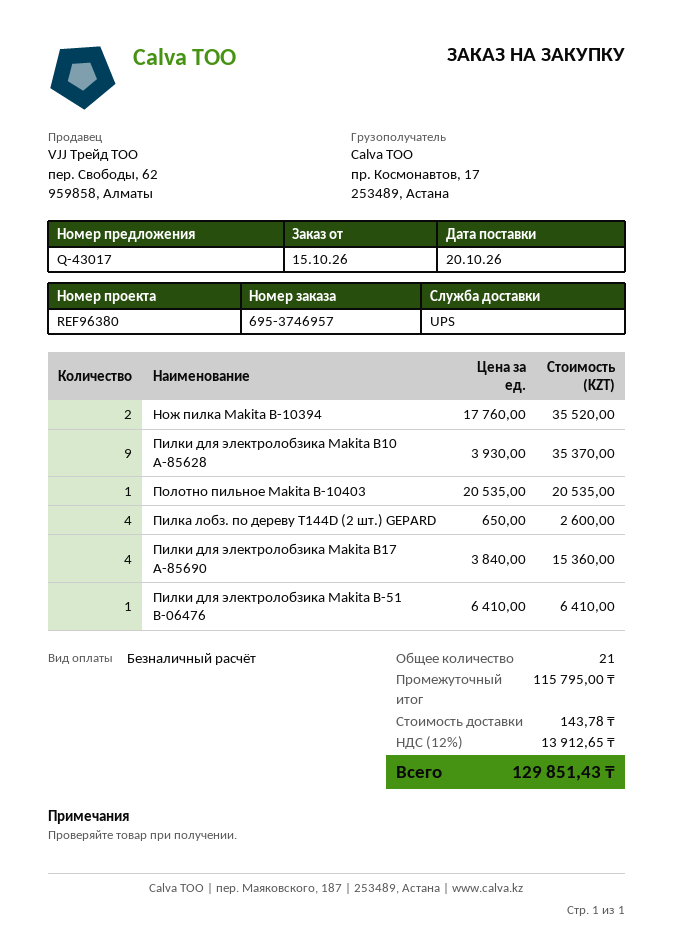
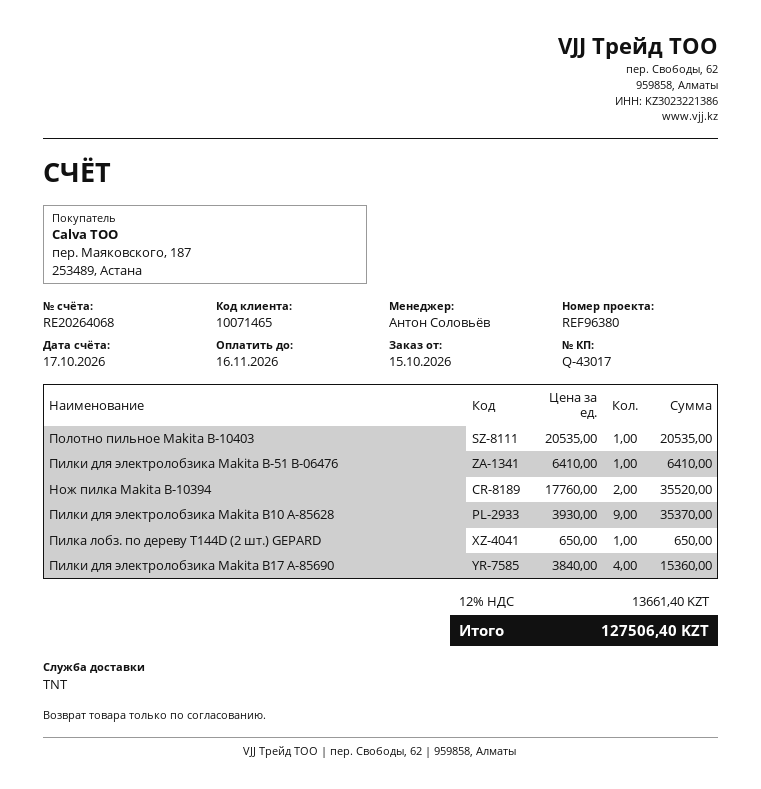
shipping method: UPS -> TNT
Пилка лобз. по дереву T144D (2 шт.) GEPARD: 4 x 650.00 = 2600.00 -> 1 x 650.00 = 650.00
shipping: 143.78 -> none
tax: 12% = 13912.65 -> 12% = 13661.40
total: 129851.43 -> 127506.40

